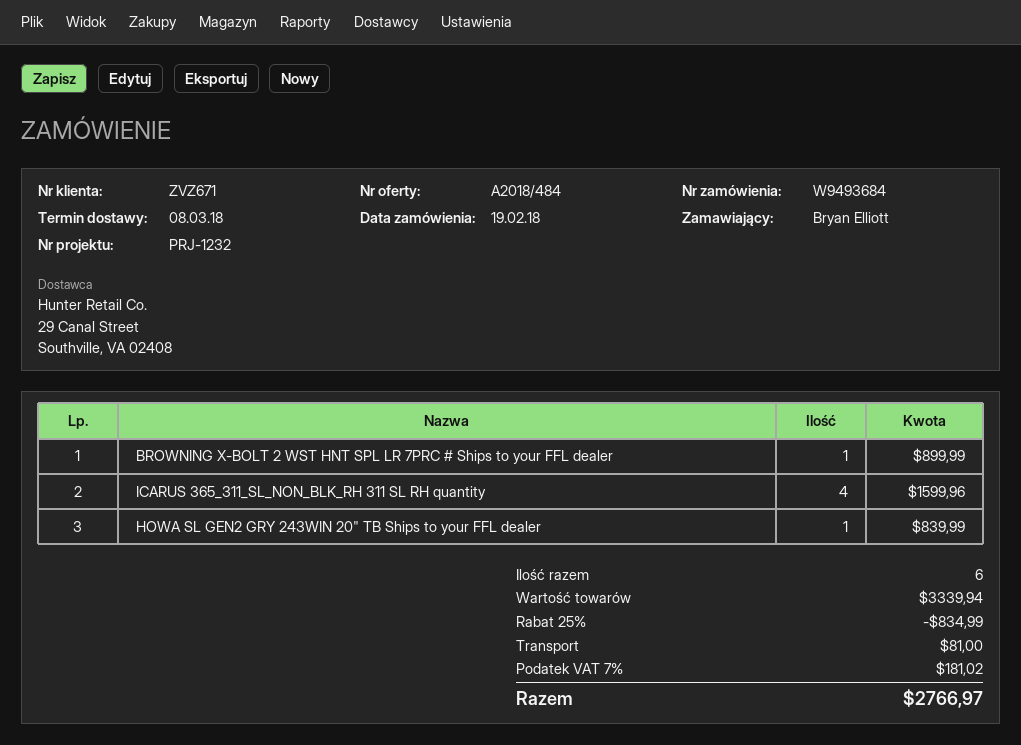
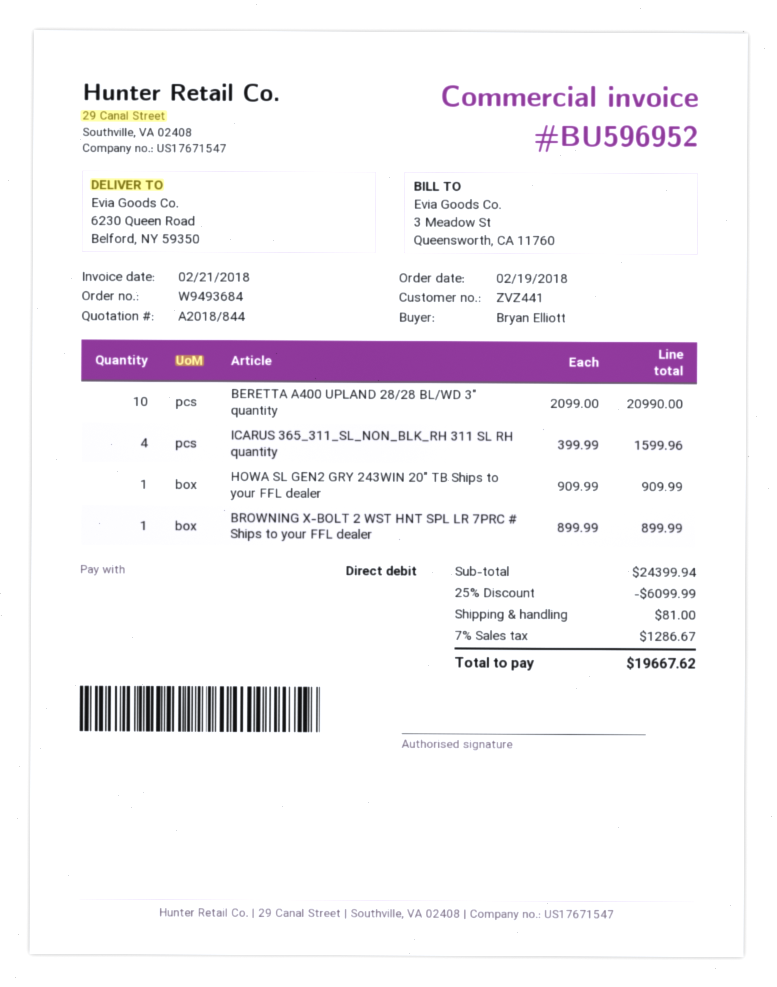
quote number: A2018/484 -> A2018/844
customer number: ZVZ671 -> ZVZ441
HOWA SL GEN2 GRY 243WIN 20" TB Ships to your FFL dealer: 1 for 839.99 -> 1 for 909.99
BERETTA A400 UPLAND 28/28 BL/WD 3" quantity: none -> 10 for 20990.00
subtotal: 3339.94 -> 24399.94
discount: 25% = 834.99 -> 25% = 6099.99
tax: 7% = 181.02 -> 7% = 1286.67
total: 2766.97 -> 19667.62

